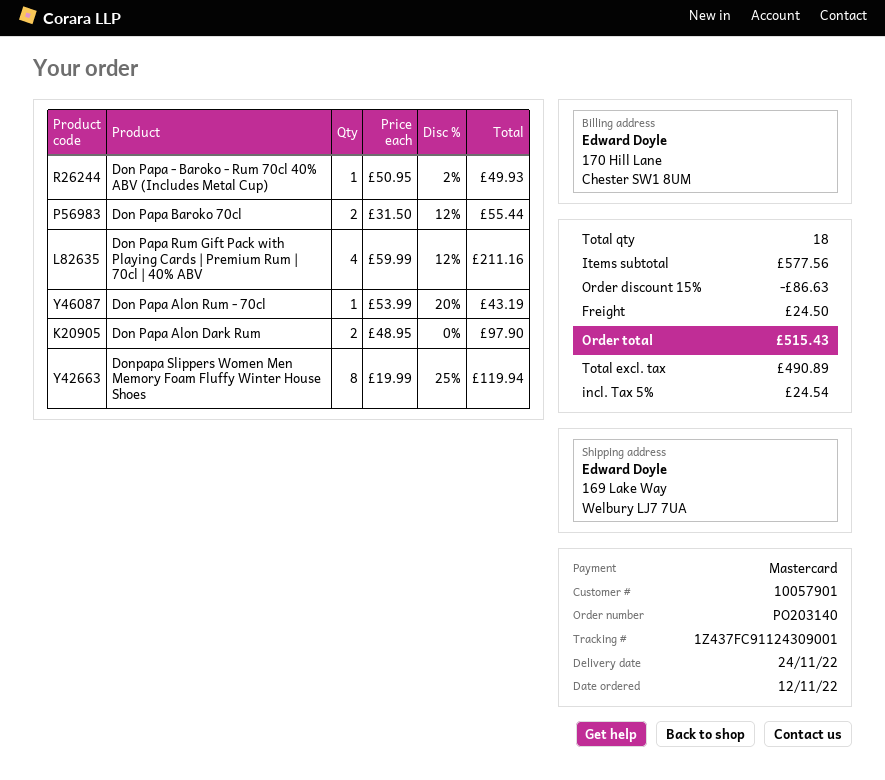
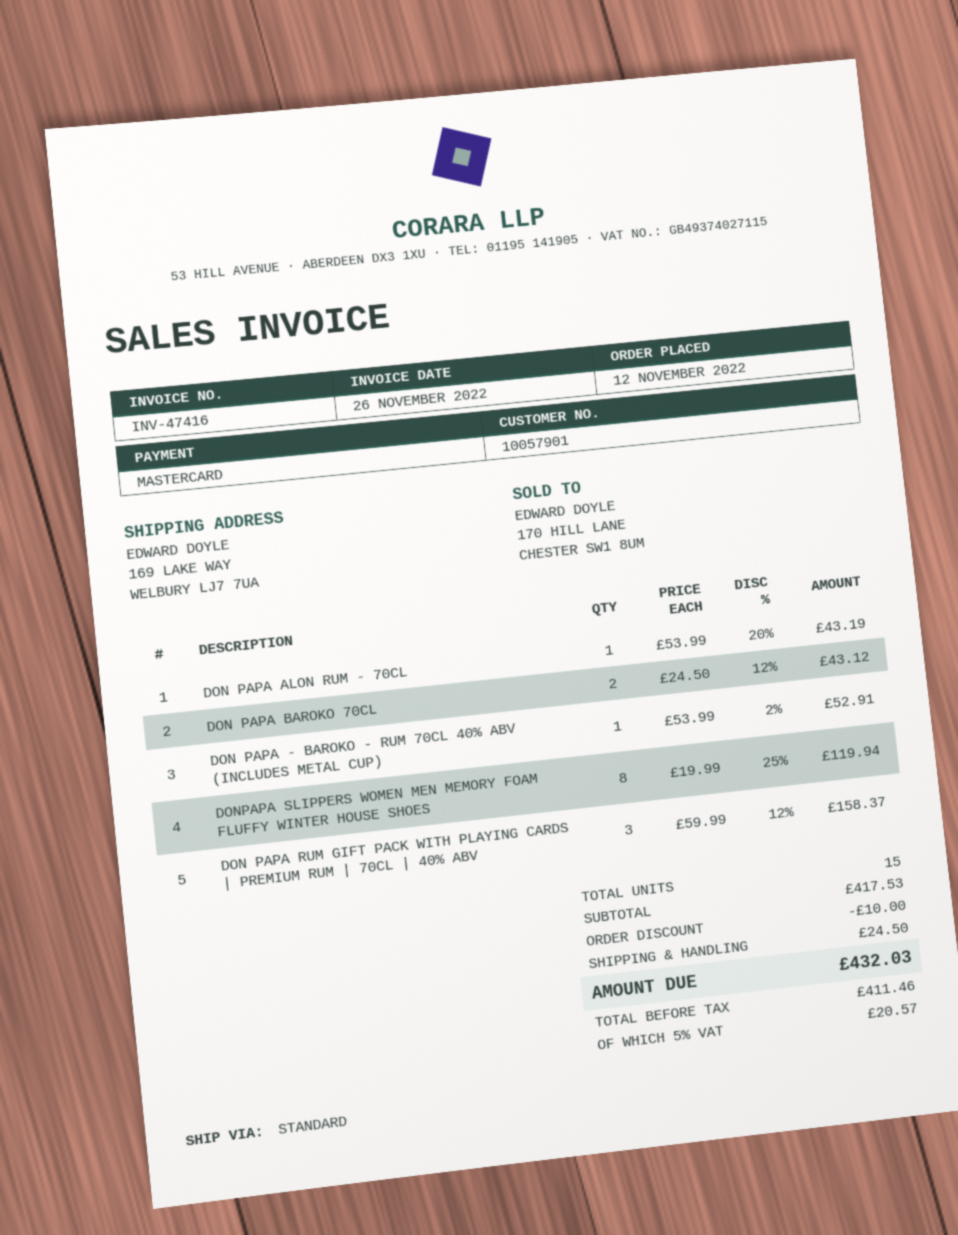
Don Papa - Baroko - Rum 70cl 40% ABV (Includes Metal Cup): 1 x 50.95 - 2% = 49.93 -> 1 x 53.99 - 2% = 52.91
Don Papa Baroko 70cl: 2 x 31.50 - 12% = 55.44 -> 2 x 24.50 - 12% = 43.12
Don Papa Rum Gift Pack with Playing Cards | Premium Rum | 70cl | 40% ABV: 4 x 59.99 - 12% = 211.16 -> 3 x 59.99 - 12% = 158.37
Don Papa Alon Dark Rum: 2 x 48.95 = 97.90 -> none
total quantity: 18 -> 15
subtotal: 577.56 -> 417.53
discount: 86.63 -> 10.00
net: 490.89 -> 411.46
tax: 5% = 24.54 -> 5% = 20.57
total: 515.43 -> 432.03

